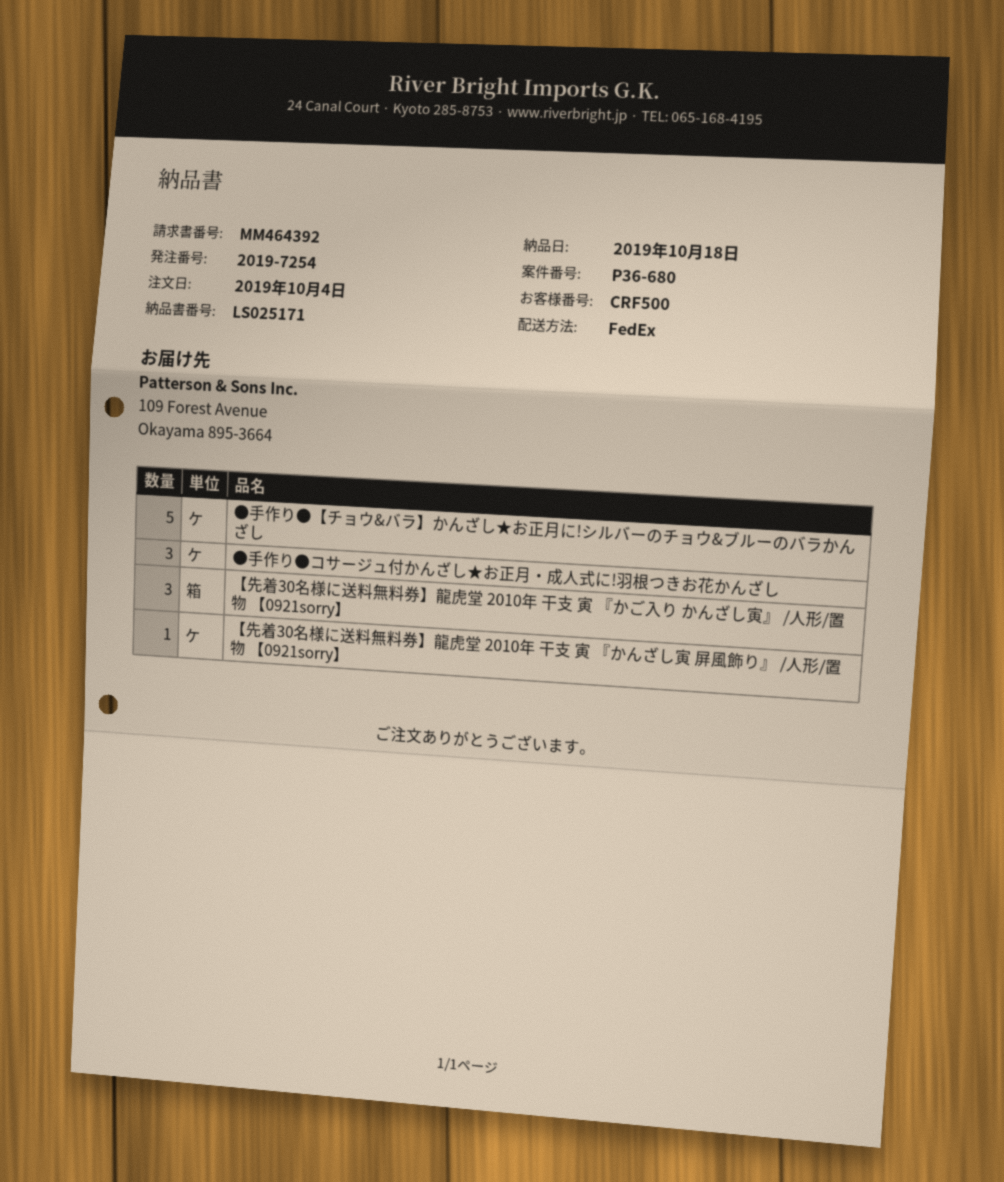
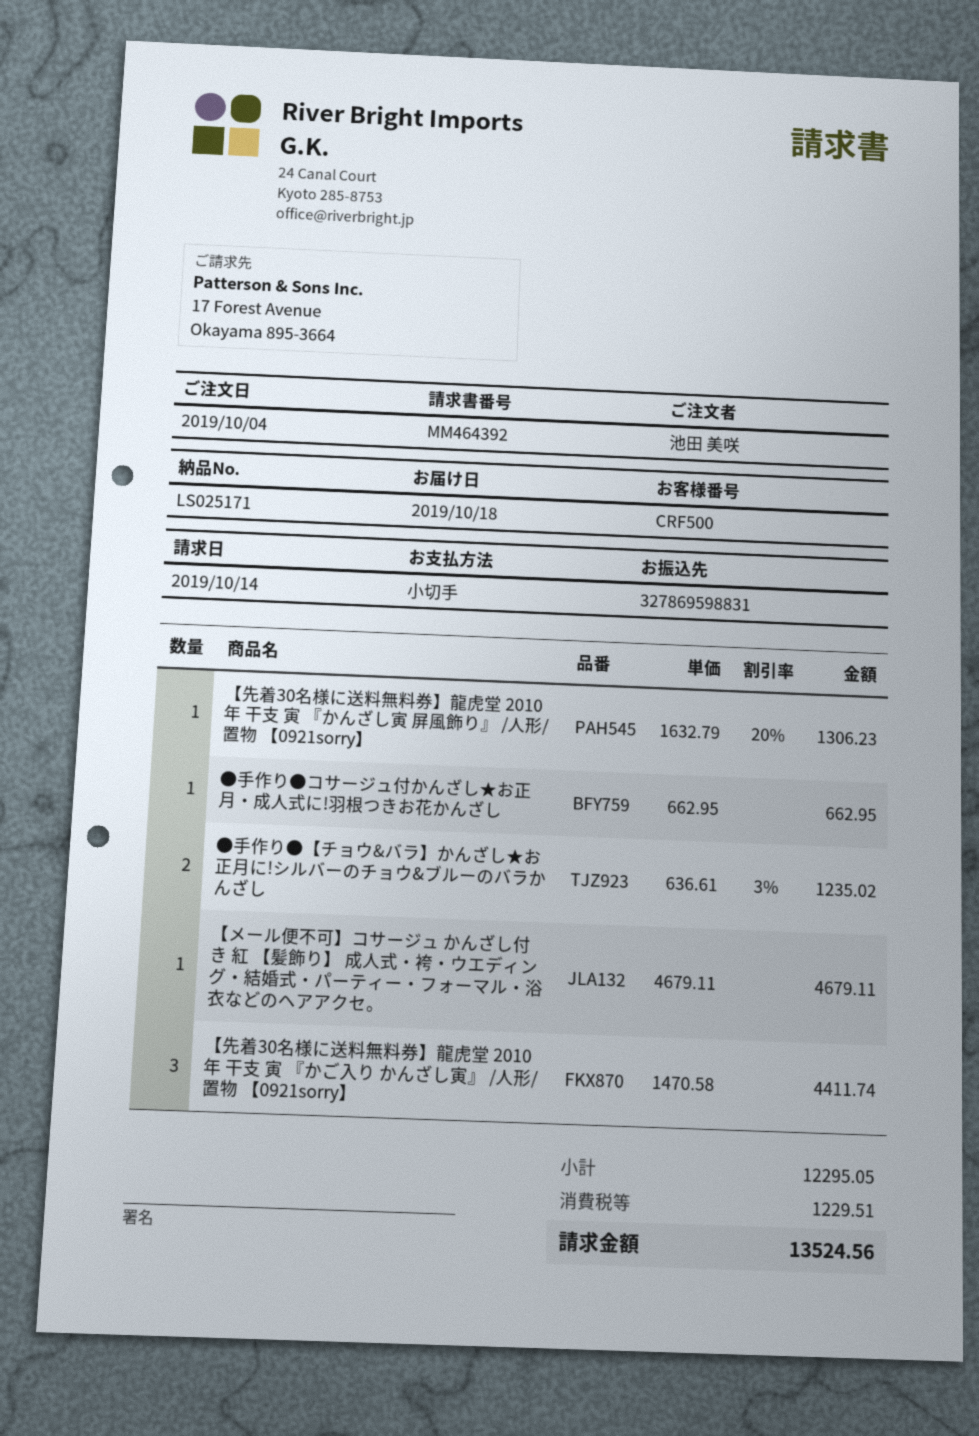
●手作り●【チョウ&バラ】かんざし★お正月に!シルバーのチョウ&ブルーのバラかんざし: 5 -> 2
●手作り●コサージュ付かんざし★お正月・成人式に!羽根つきお花かんざし: 3 -> 1
【メール便不可】コサージュ かんざし付き 紅 【髪飾り】 成人式・袴・ウエディング・結婚式・パーティー・フォーマル・浴衣などのヘアアクセ。: none -> 1

